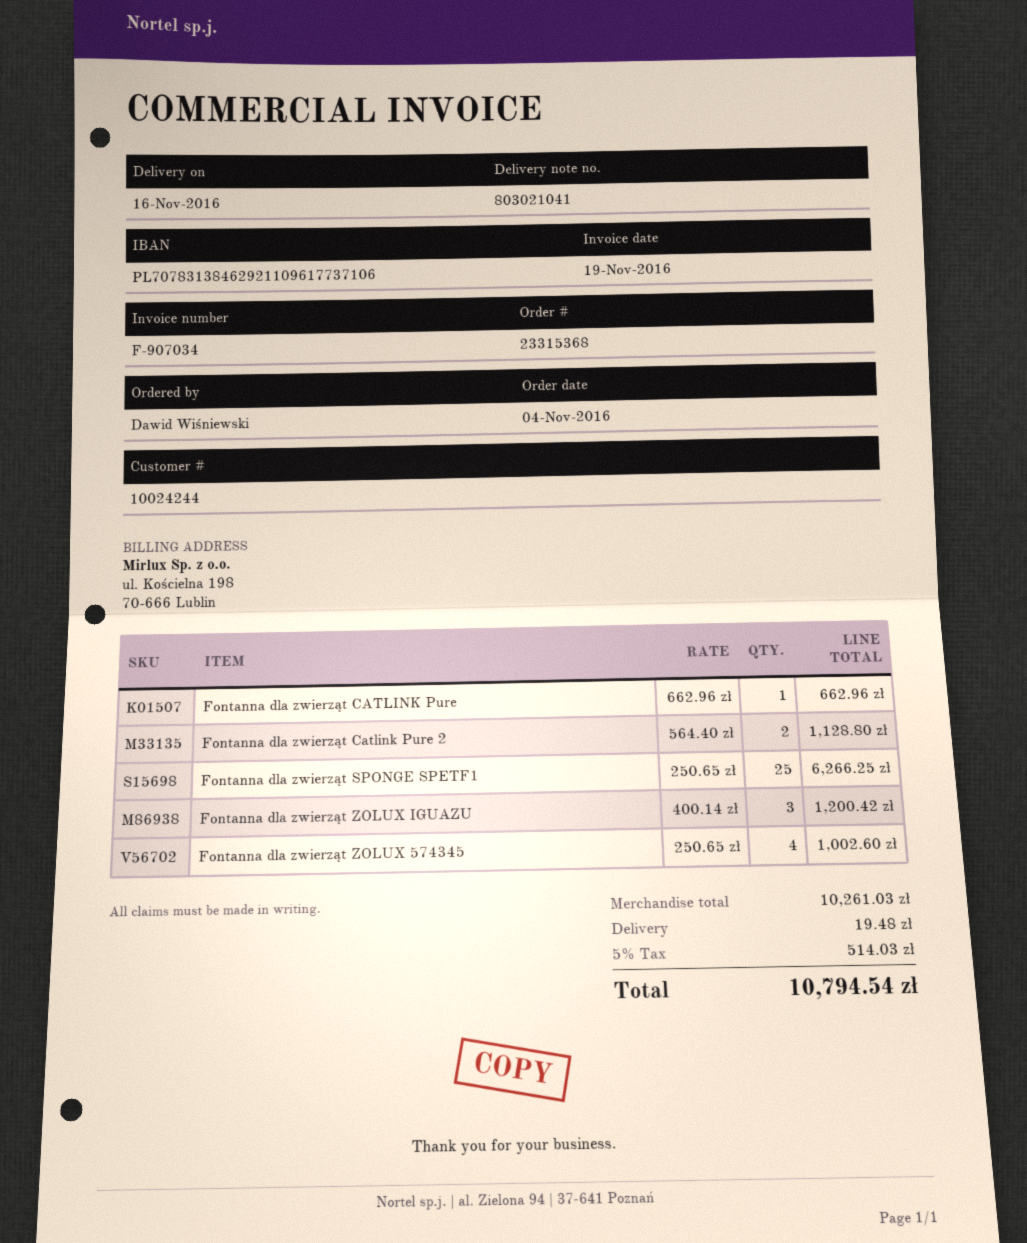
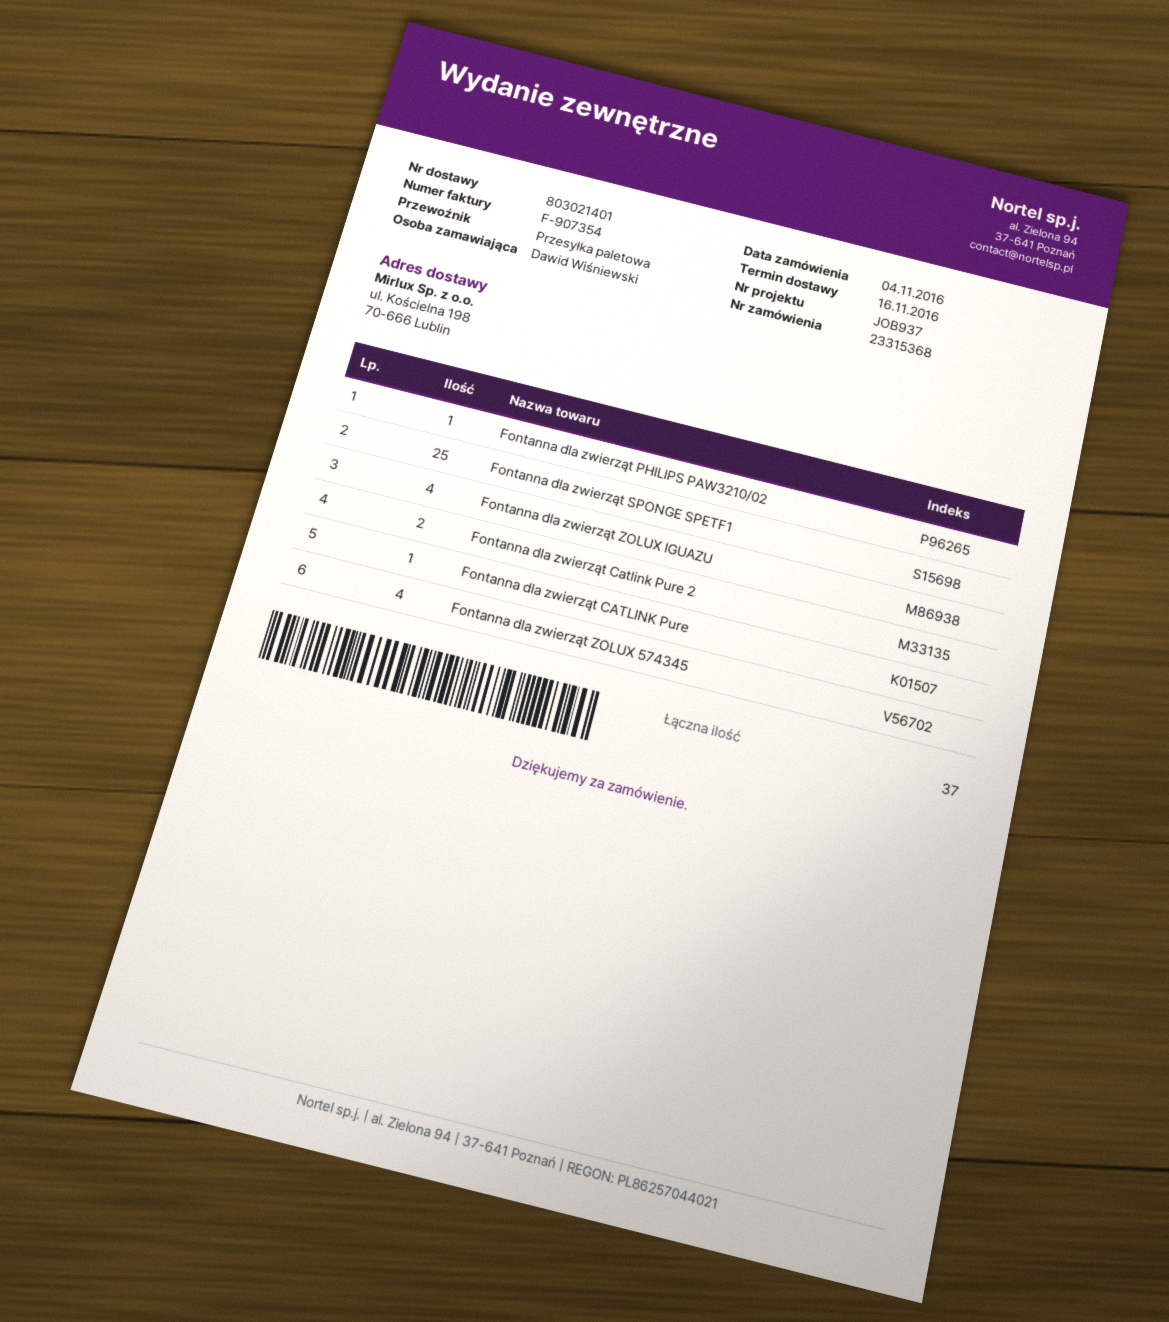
delivery note number: 803021041 -> 803021401
invoice number: F-907034 -> F-907354
Fontanna dla zwierząt ZOLUX IGUAZU: 3 -> 4
Fontanna dla zwierząt PHILIPS PAW3210/02: none -> 1

